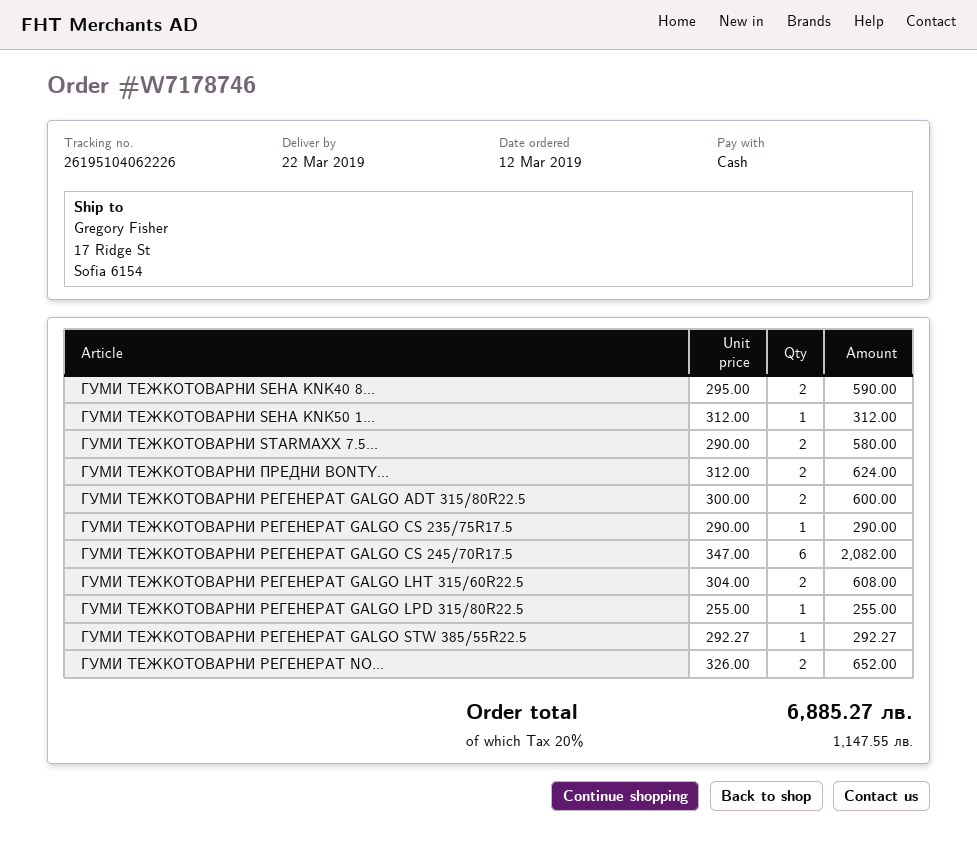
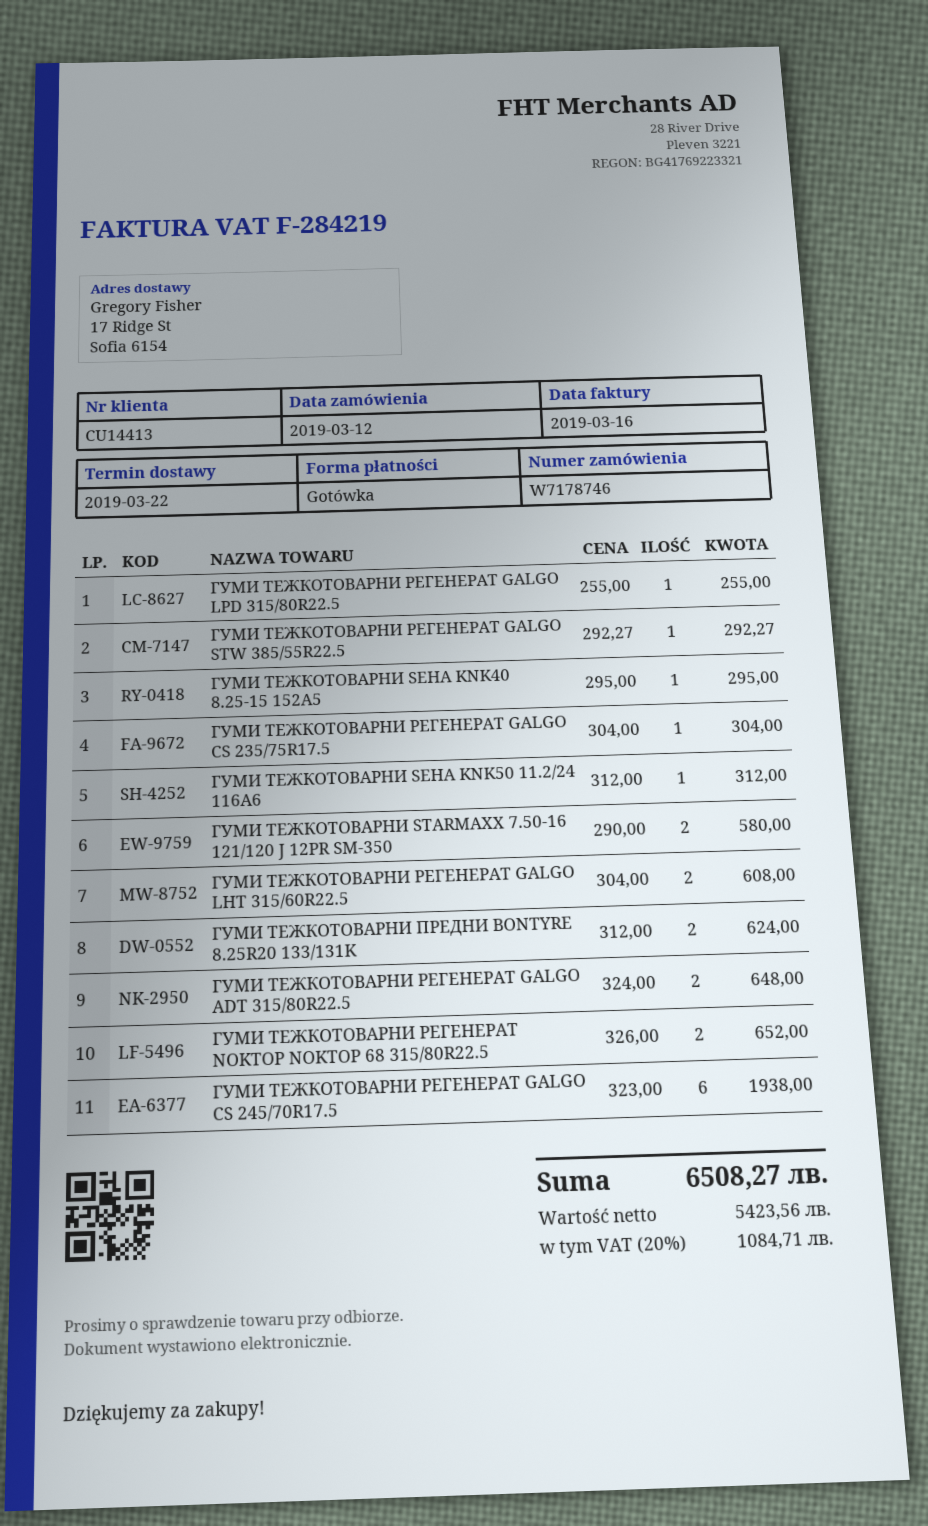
ГУМИ ТЕЖКОТОВАРНИ SEHA KNK40 8...: 2 x 295.00 = 590.00 -> 1 x 295.00 = 295.00
ГУМИ ТЕЖКОТОВАРНИ РЕГЕНЕРАТ GALGO ADT 315/80R22.5: 2 x 300.00 = 600.00 -> 2 x 324.00 = 648.00
ГУМИ ТЕЖКОТОВАРНИ РЕГЕНЕРАТ GALGO CS 235/75R17.5: 1 x 290.00 = 290.00 -> 1 x 304.00 = 304.00
ГУМИ ТЕЖКОТОВАРНИ РЕГЕНЕРАТ GALGO CS 245/70R17.5: 6 x 347.00 = 2082.00 -> 6 x 323.00 = 1938.00
tax: 20% = 1147.55 -> 20% = 1084.71
total: 6885.27 -> 6508.27

